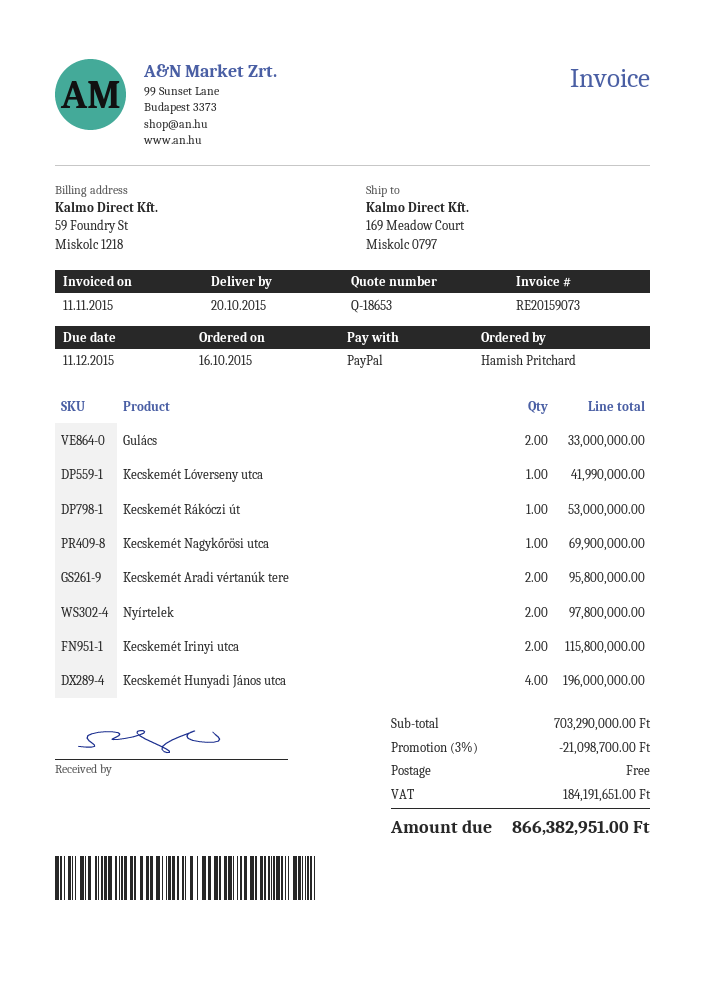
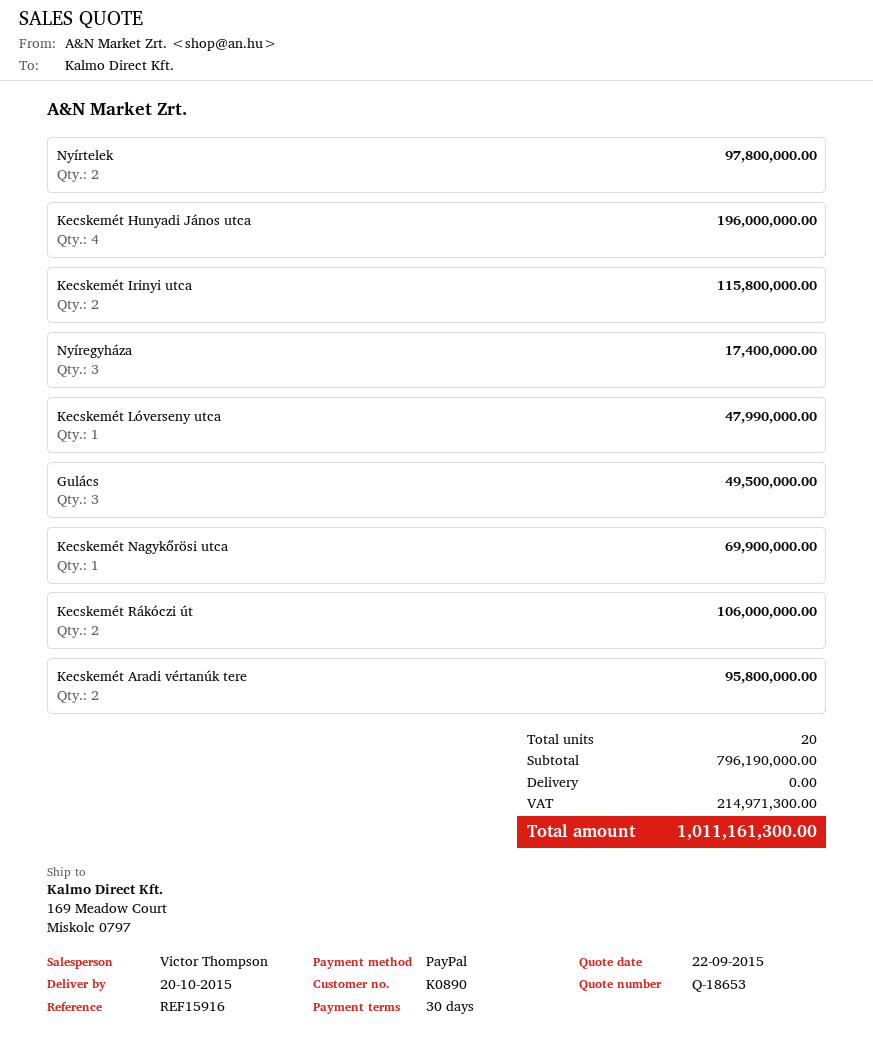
Gulács: 2 for 33000000.00 -> 3 for 49500000.00
Kecskemét Lóverseny utca: 1 for 41990000.00 -> 1 for 47990000.00
Kecskemét Rákóczi út: 1 for 53000000.00 -> 2 for 106000000.00
Nyíregyháza: none -> 3 for 17400000.00
subtotal: 703290000.00 -> 796190000.00
discount: 3% = 21098700.00 -> none
tax: 184191651.00 -> 214971300.00
total: 866382951.00 -> 1011161300.00

